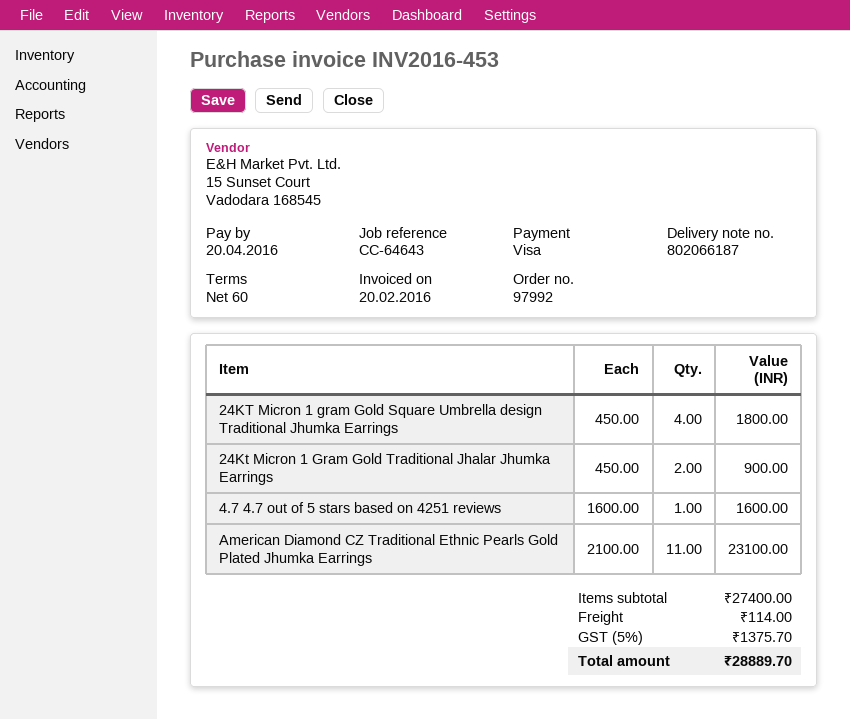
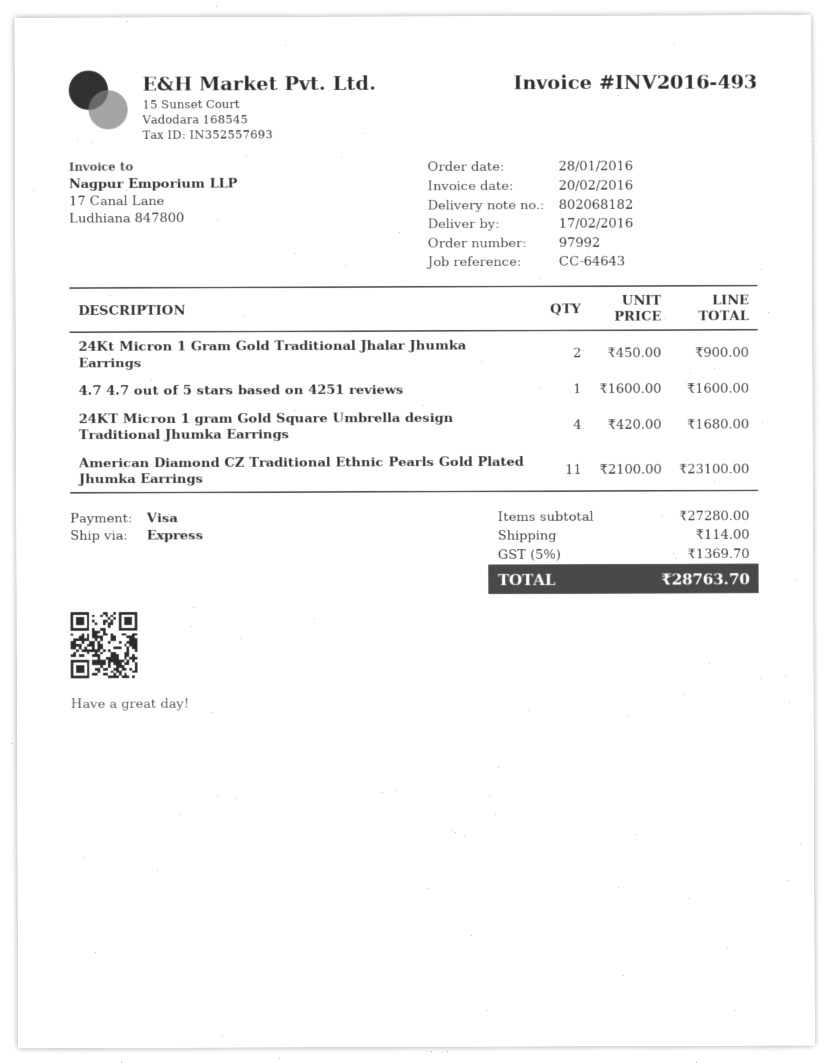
delivery note number: 802066187 -> 802068182
invoice number: INV2016-453 -> INV2016-493
24KT Micron 1 gram Gold Square Umbrella design Traditional Jhumka Earrings: 4 x 450.00 = 1800.00 -> 4 x 420.00 = 1680.00
subtotal: 27400.00 -> 27280.00
tax: 5% = 1375.70 -> 5% = 1369.70
total: 28889.70 -> 28763.70

